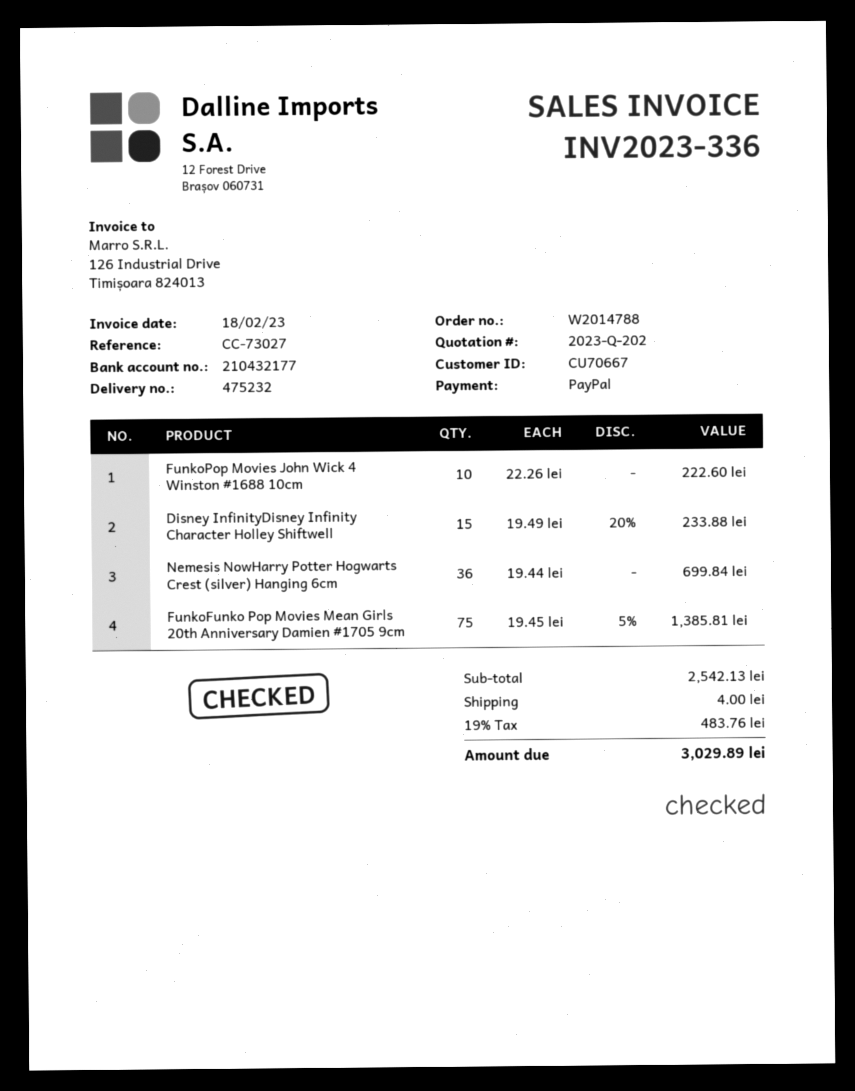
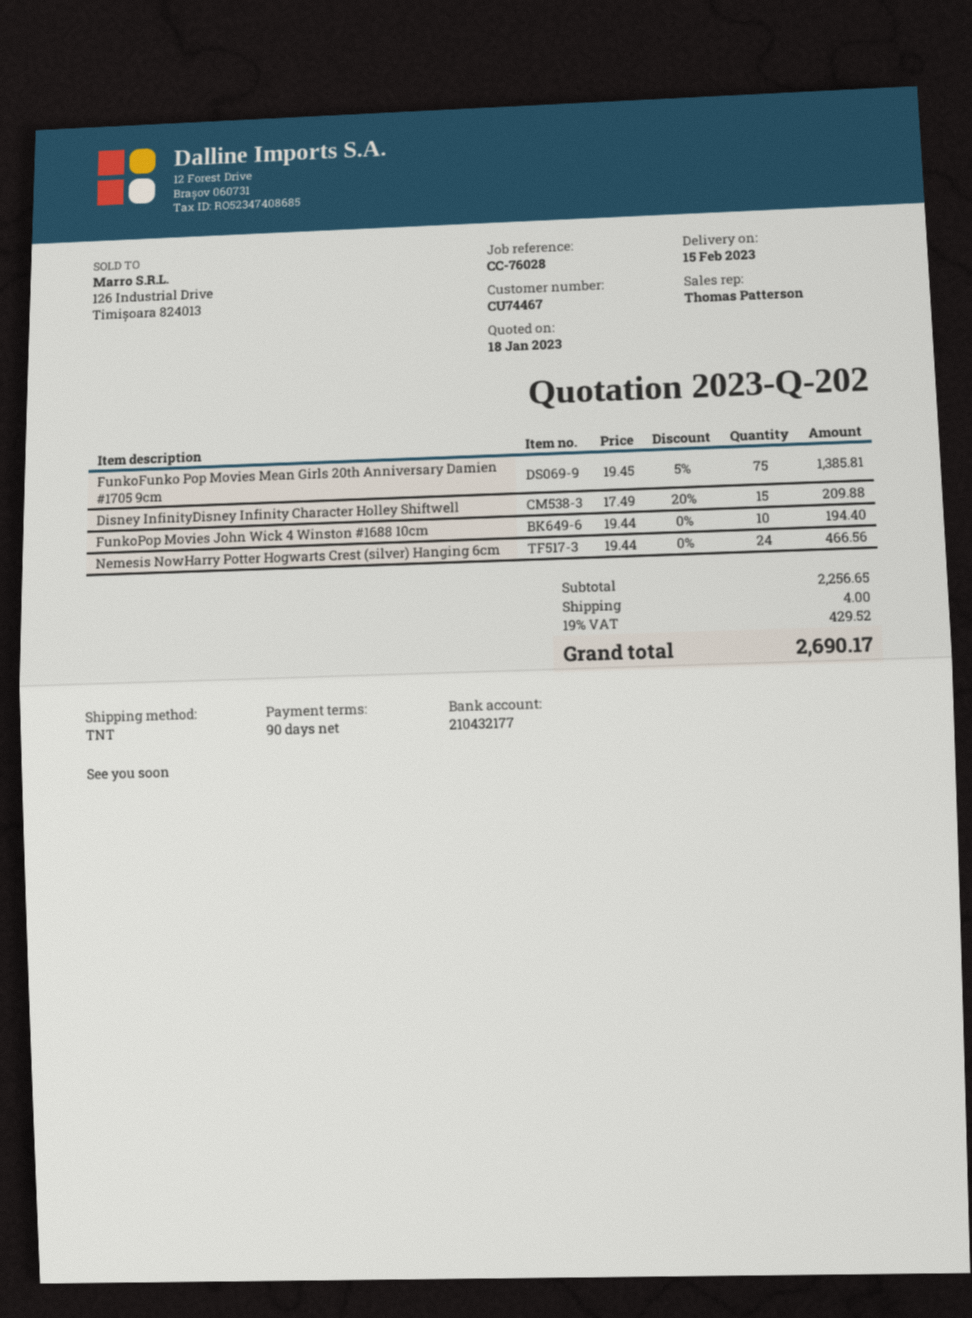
customer number: CU70667 -> CU74467
reference: CC-73027 -> CC-76028
FunkoPop Movies John Wick 4 Winston #1688 10cm: 10 x 22.26 = 222.60 -> 10 x 19.44 = 194.40
Disney InfinityDisney Infinity Character Holley Shiftwell: 15 x 19.49 - 20% = 233.88 -> 15 x 17.49 - 20% = 209.88
Nemesis NowHarry Potter Hogwarts Crest (silver) Hanging 6cm: 36 x 19.44 = 699.84 -> 24 x 19.44 = 466.56
subtotal: 2542.13 -> 2256.65
tax: 19% = 483.76 -> 19% = 429.52
total: 3029.89 -> 2690.17

